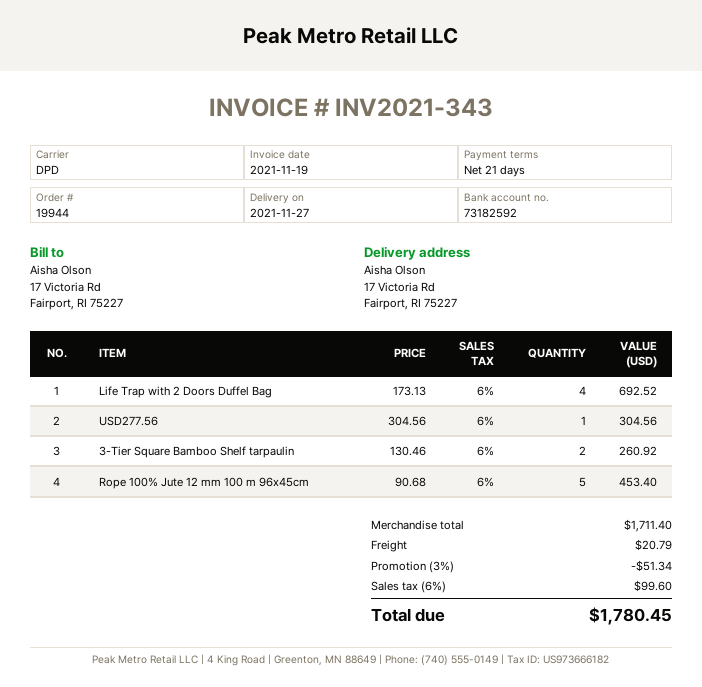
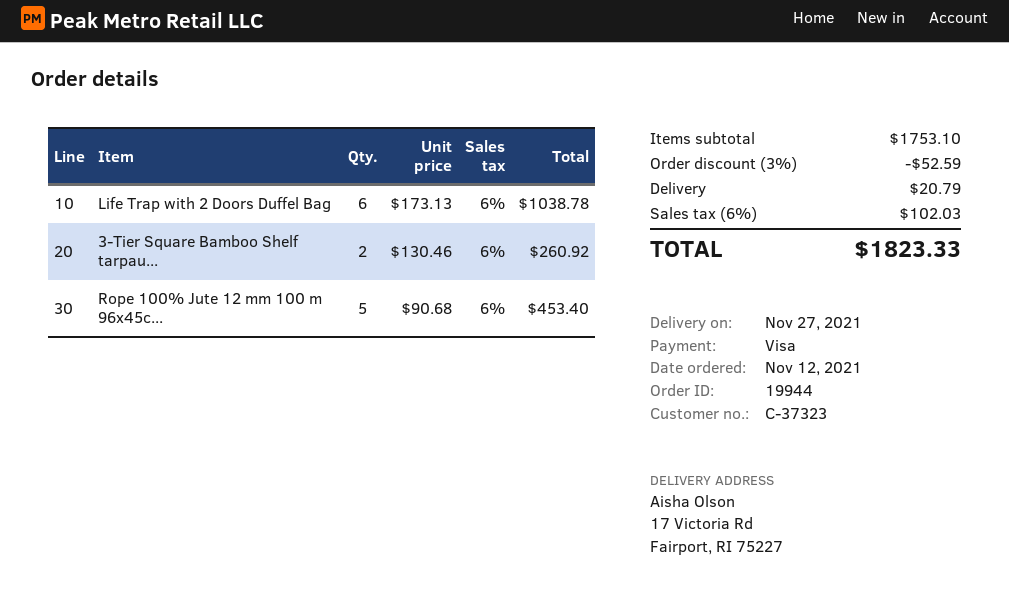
Life Trap with 2 Doors Duffel Bag: 4 x 173.13 = 692.52 -> 6 x 173.13 = 1038.78
USD277.56: 1 x 304.56 = 304.56 -> none
subtotal: 1711.40 -> 1753.10
discount: 3% = 51.34 -> 3% = 52.59
tax: 6% = 99.60 -> 6% = 102.03
total: 1780.45 -> 1823.33

